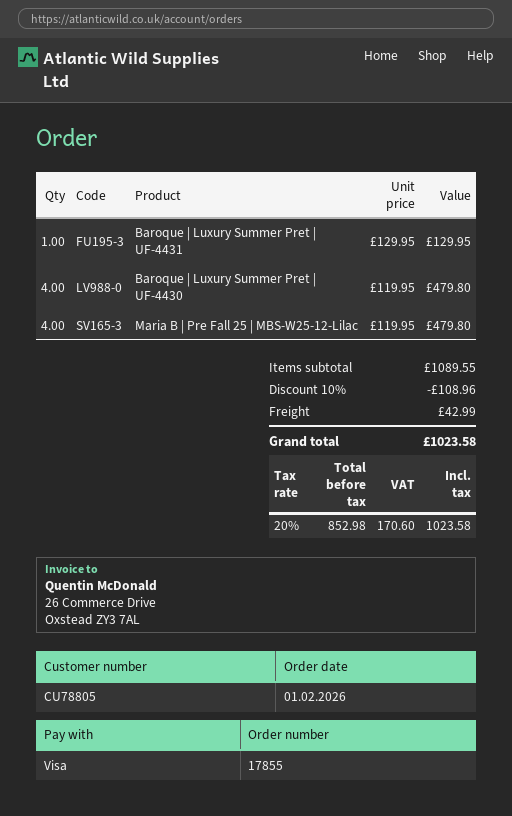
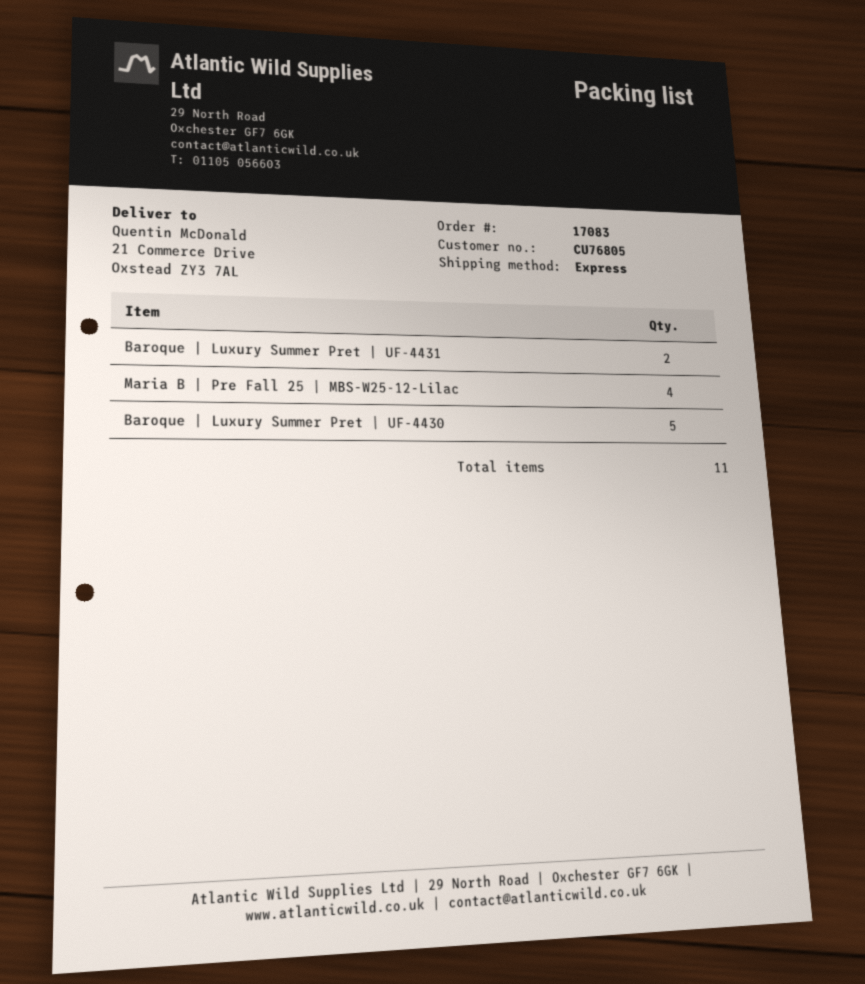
order number: 17855 -> 17083
customer number: CU78805 -> CU76805
Baroque | Luxury Summer Pret | UF-4431: 1 -> 2
Baroque | Luxury Summer Pret | UF-4430: 4 -> 5

